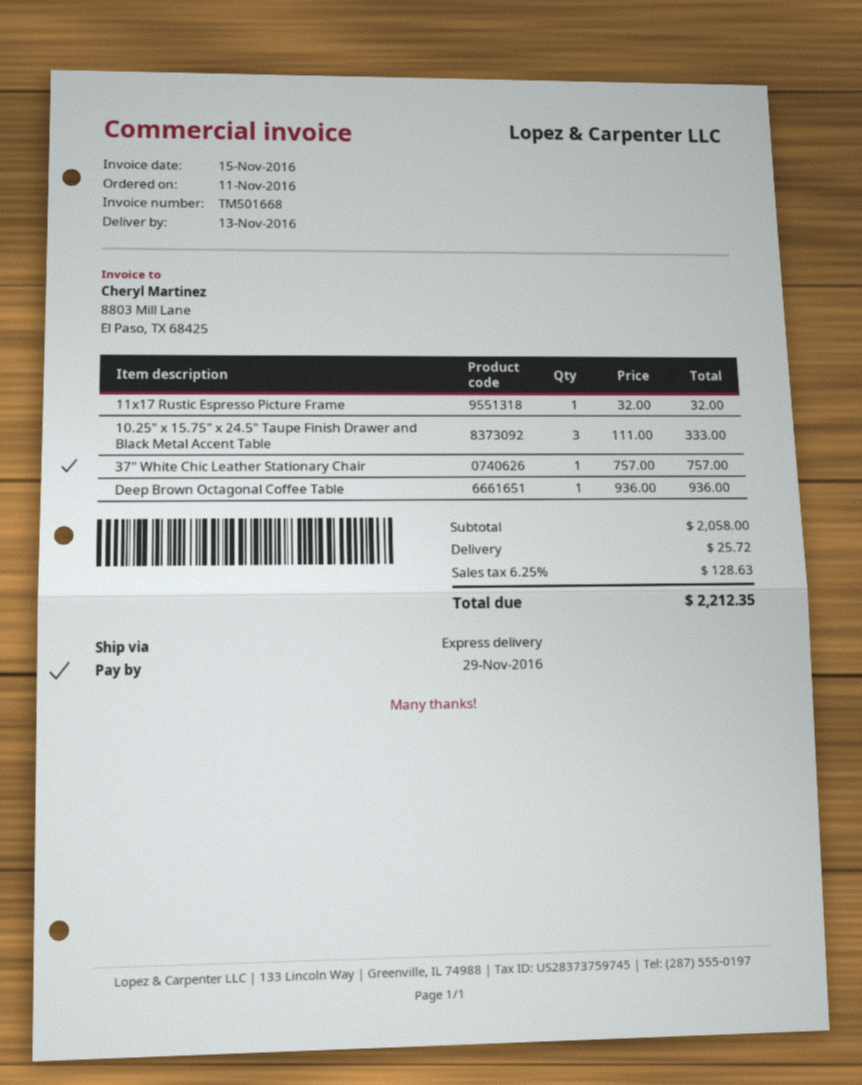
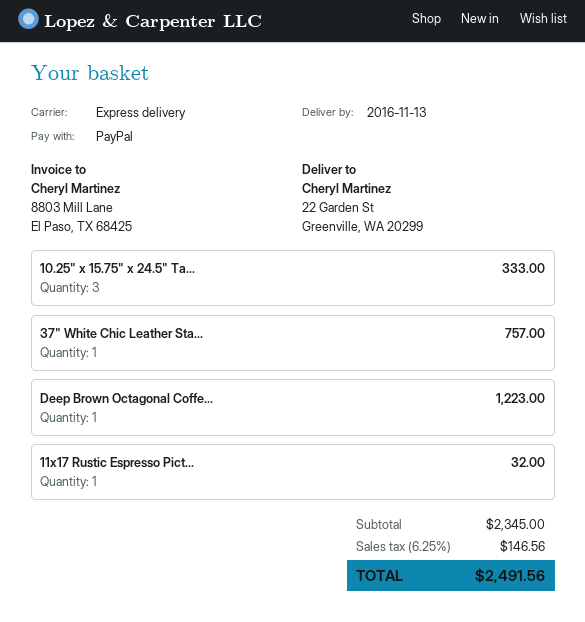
Deep Brown Octagonal Coffee Table: 1 for 936.00 -> 1 for 1223.00
subtotal: 2058.00 -> 2345.00
shipping: 25.72 -> none
tax: 6.25% = 128.63 -> 6.25% = 146.56
total: 2212.35 -> 2491.56

